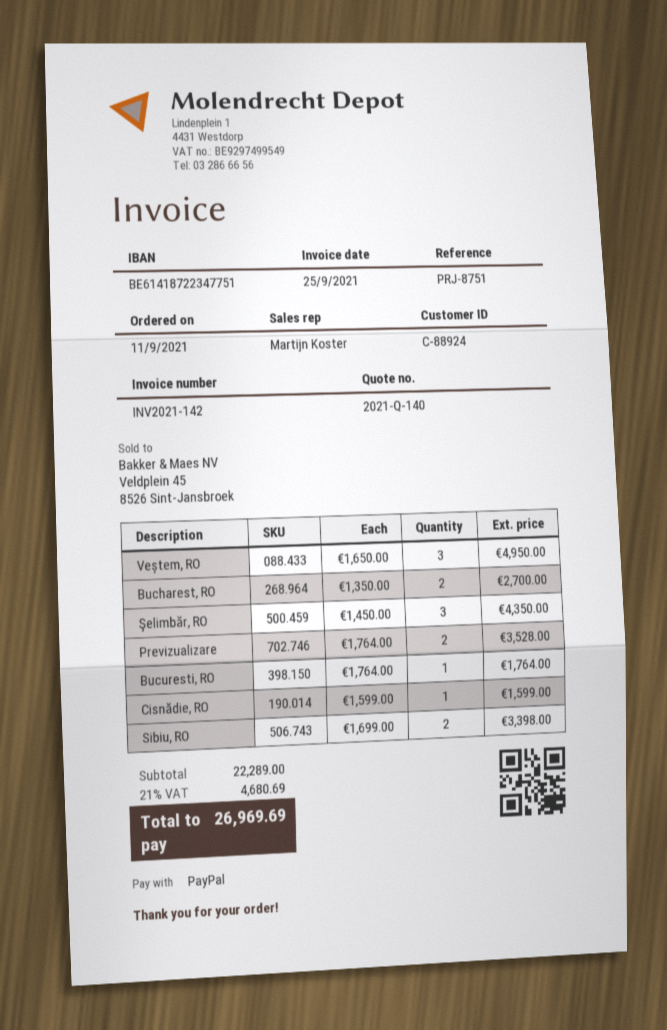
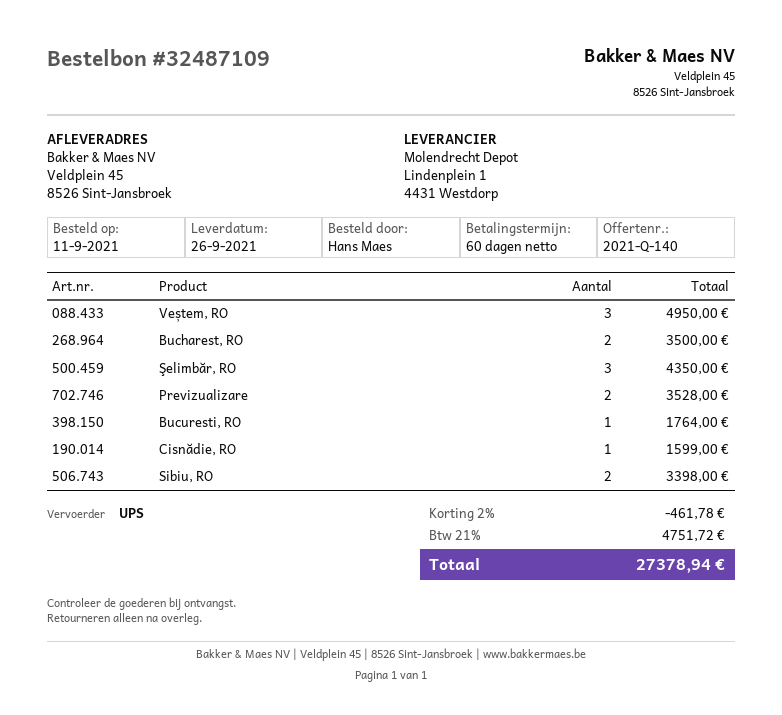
Bucharest, RO: 2 for 2700.00 -> 2 for 3500.00
discount: none -> 2% = 461.78
tax: 21% = 4680.69 -> 21% = 4751.72
total: 26969.69 -> 27378.94

